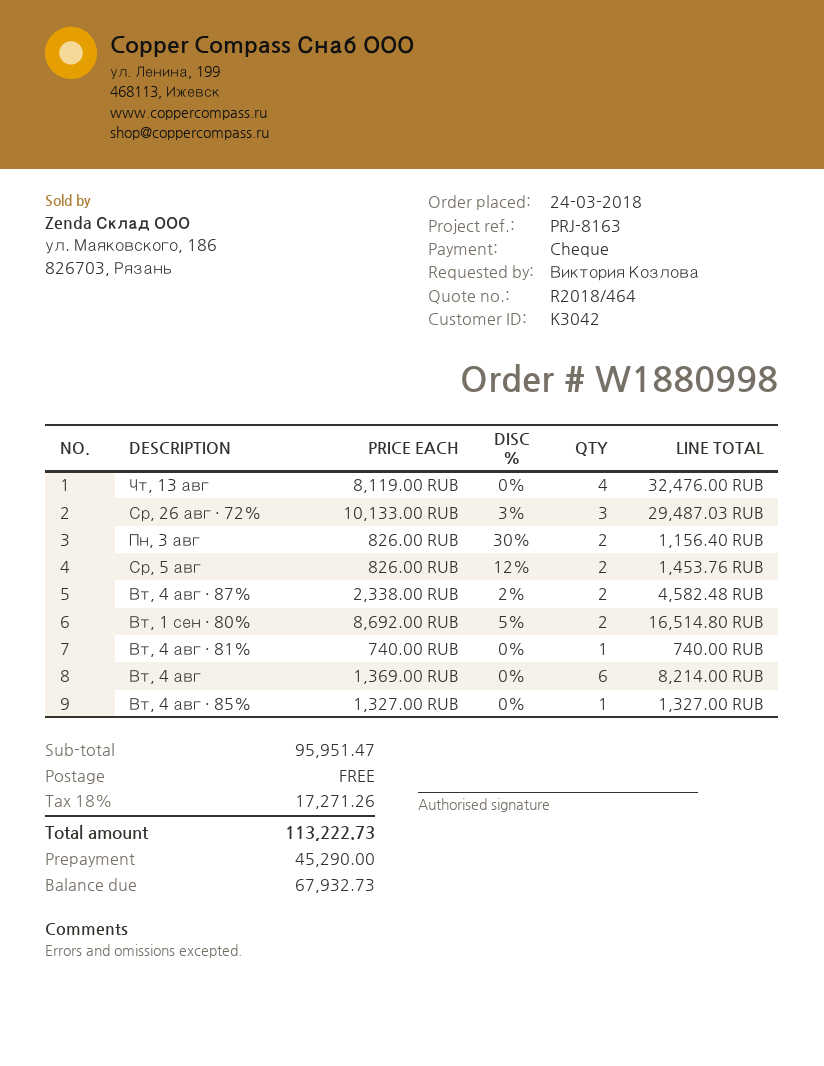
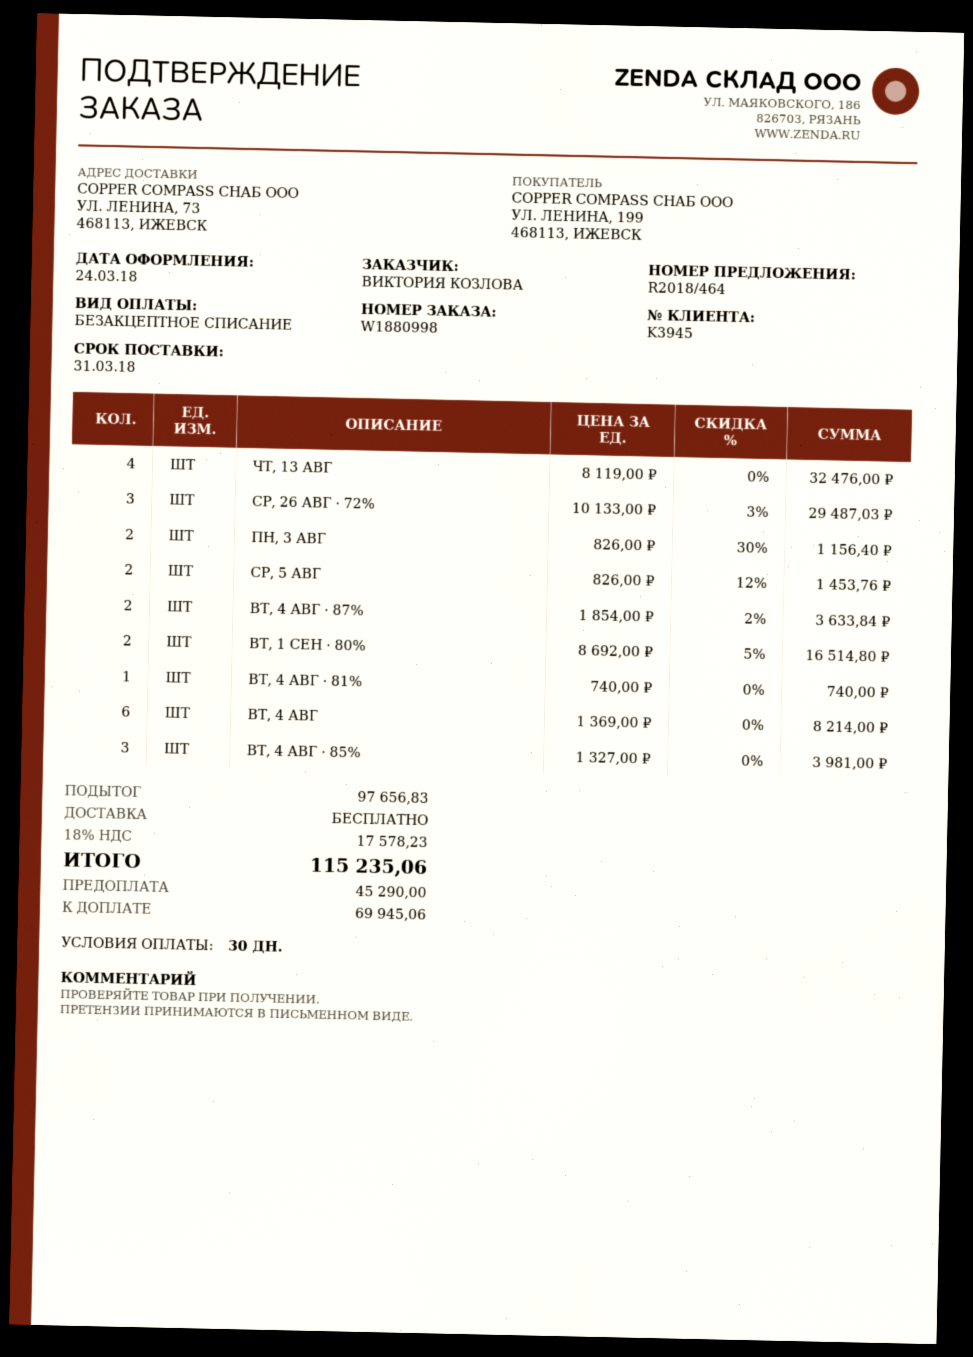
customer number: K3042 -> K3945
payment method: cheque -> direct debit
Вт, 4 авг · 87%: 2 x 2338.00 - 2% = 4582.48 -> 2 x 1854.00 - 2% = 3633.84
Вт, 4 авг · 85%: 1 x 1327.00 = 1327.00 -> 3 x 1327.00 = 3981.00
subtotal: 95951.47 -> 97656.83
tax: 18% = 17271.26 -> 18% = 17578.23
total: 113222.73 -> 115235.06
balance: 67932.73 -> 69945.06

